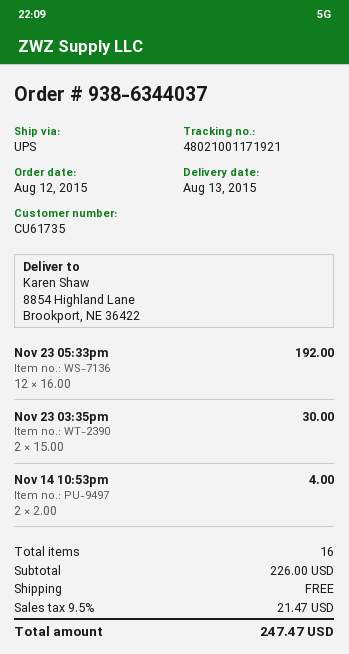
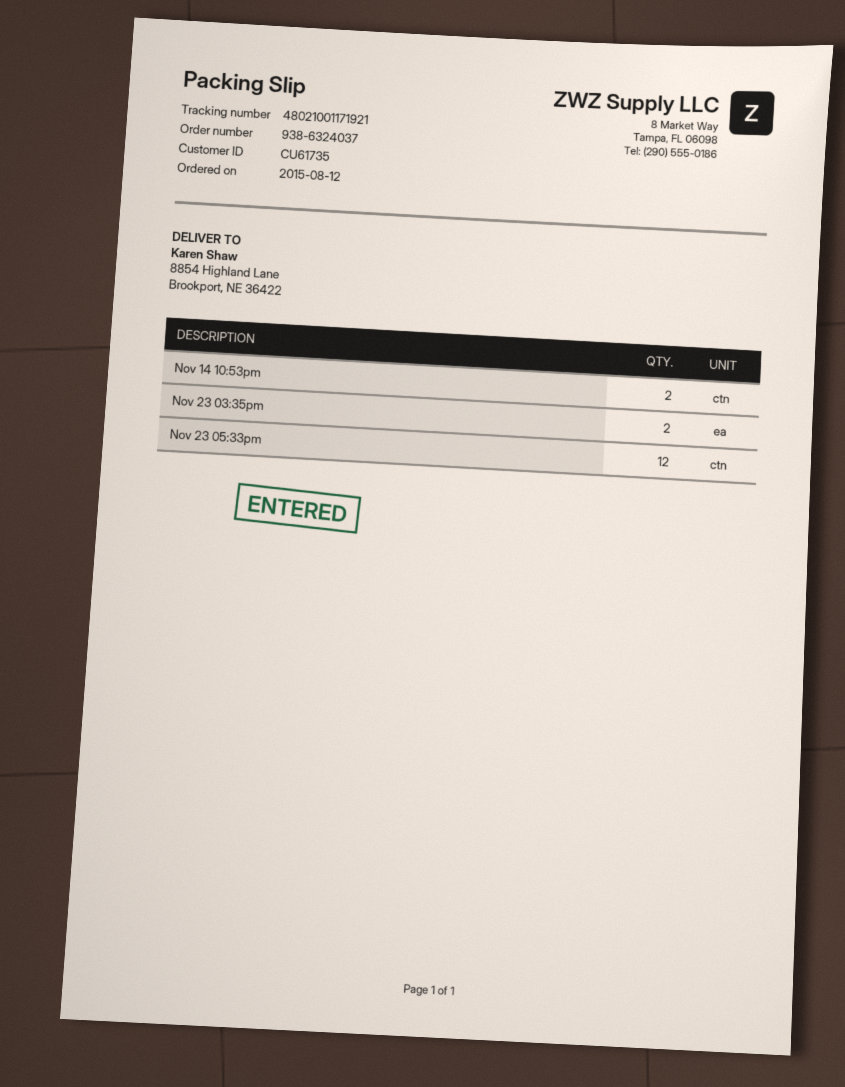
order number: 938-6344037 -> 938-6324037

